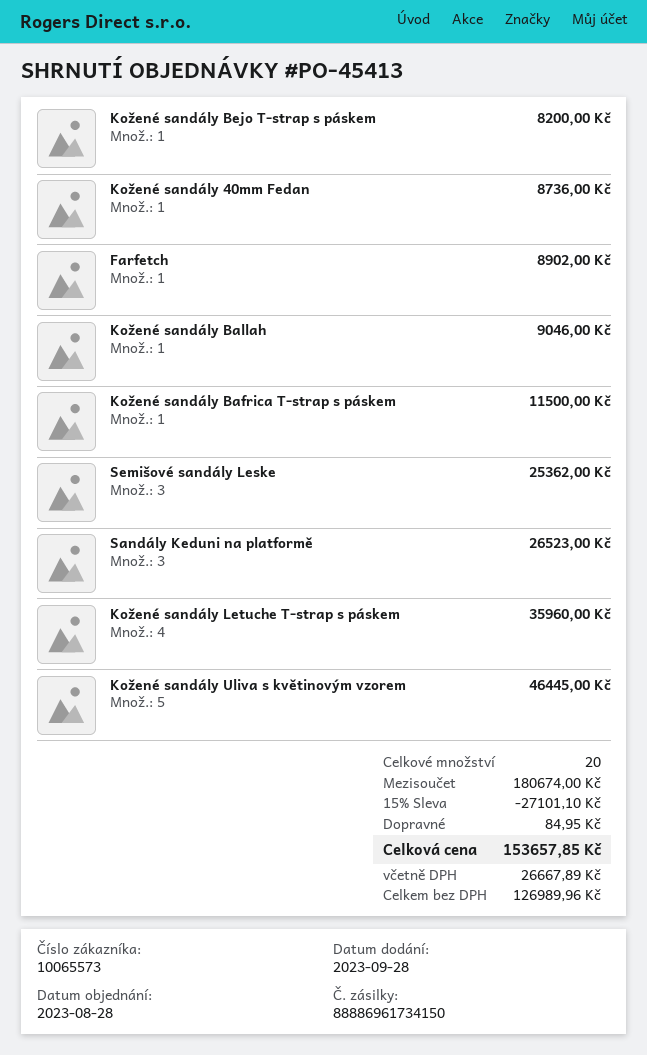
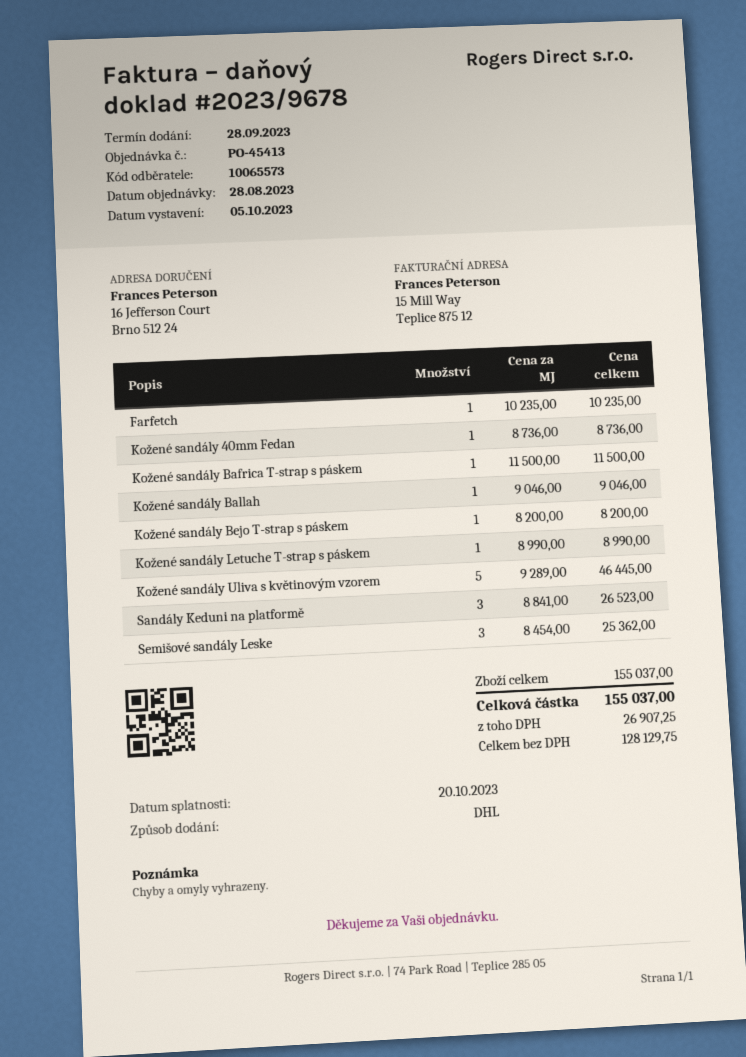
Farfetch: 1 for 8902.00 -> 1 for 10235.00
Kožené sandály Letuche T-strap s páskem: 4 for 35960.00 -> 1 for 8990.00
subtotal: 180674.00 -> 155037.00
discount: 15% = 27101.10 -> none
shipping: 84.95 -> none
net: 126989.96 -> 128129.75
tax: 26667.89 -> 26907.25
total: 153657.85 -> 155037.00

